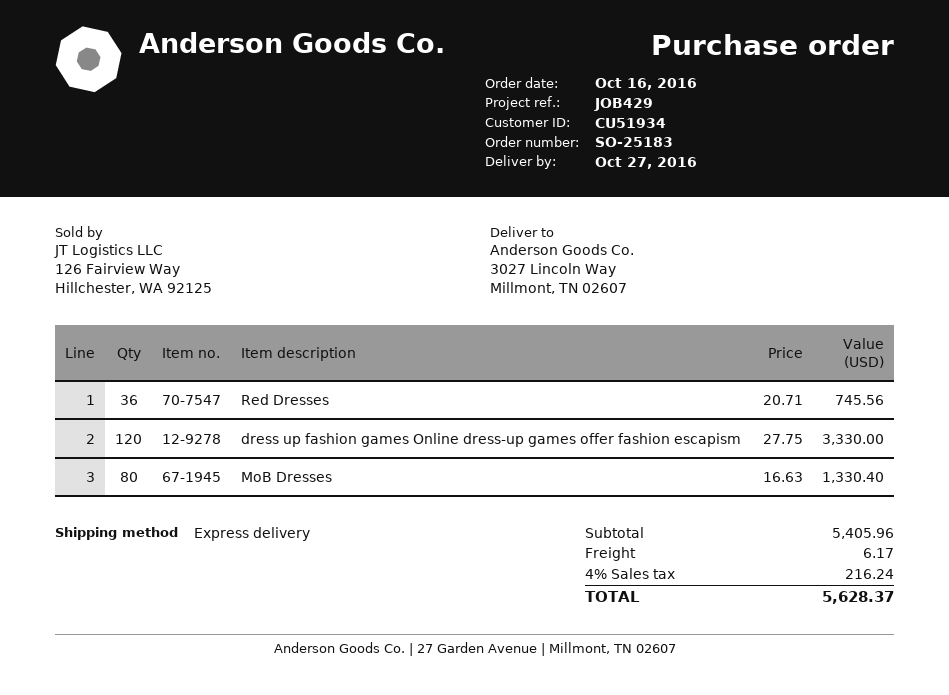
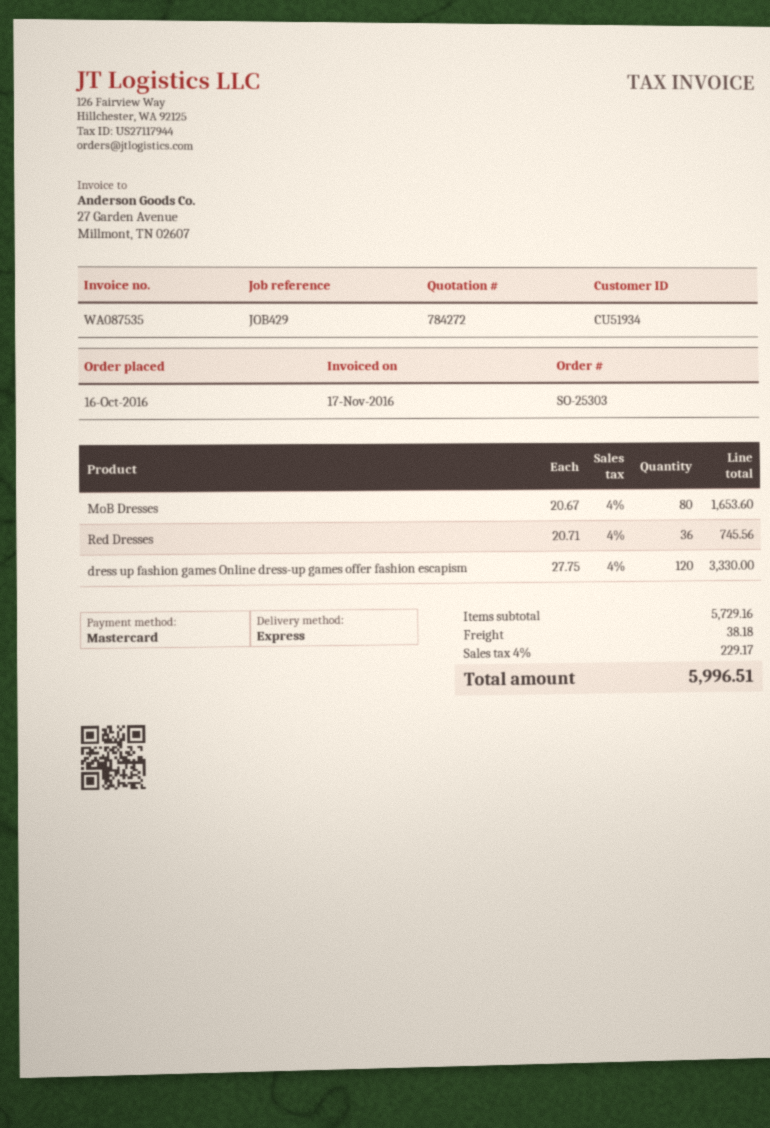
order number: SO-25183 -> SO-25303
MoB Dresses: 80 x 16.63 = 1330.40 -> 80 x 20.67 = 1653.60
subtotal: 5405.96 -> 5729.16
shipping: 6.17 -> 38.18
tax: 4% = 216.24 -> 4% = 229.17
total: 5628.37 -> 5996.51

